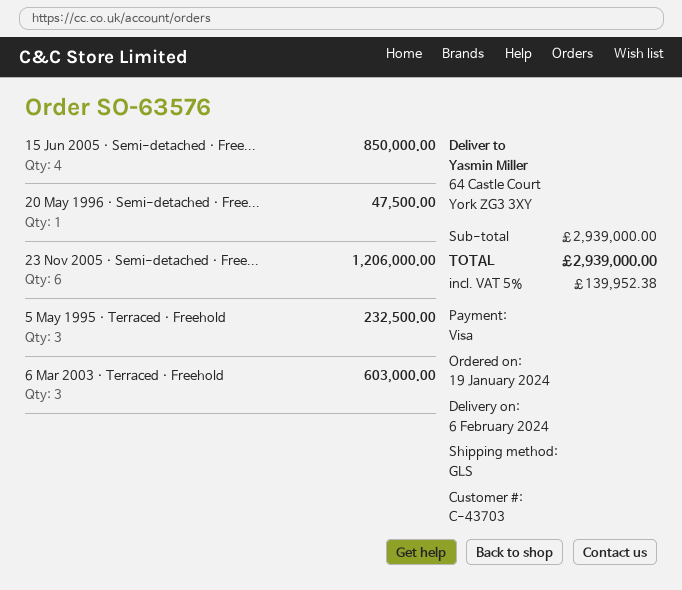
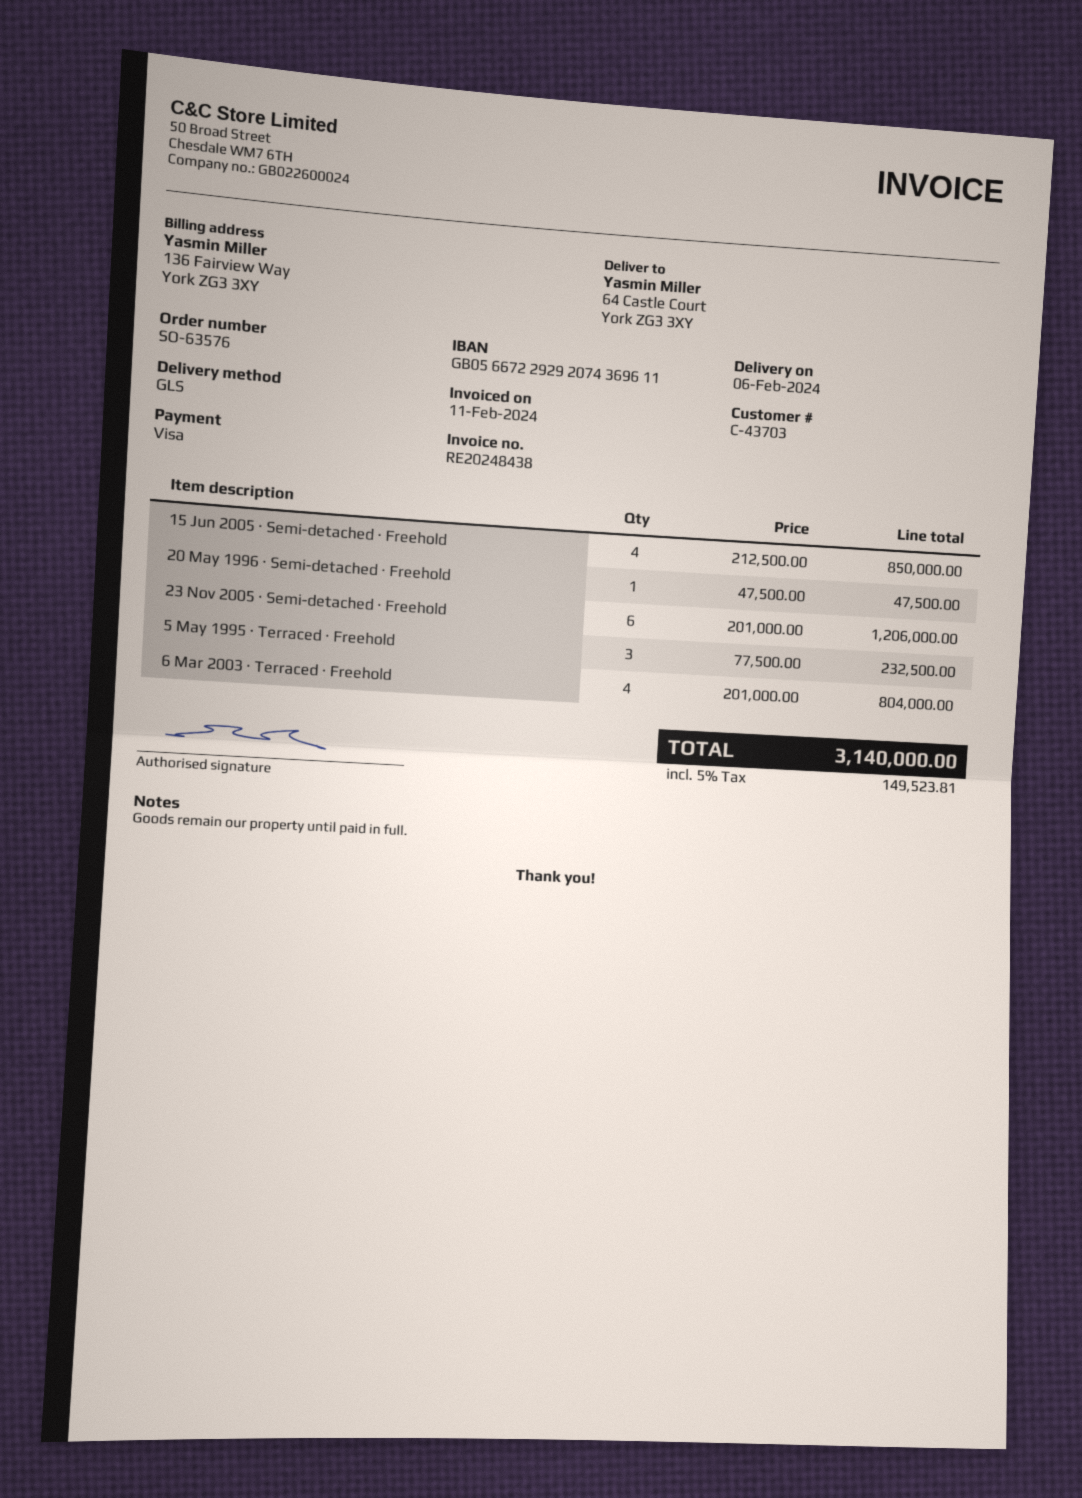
6 Mar 2003 · Terraced · Freehold: 3 for 603000.00 -> 4 for 804000.00
tax: 5% = 139952.38 -> 5% = 149523.81
total: 2939000.00 -> 3140000.00

